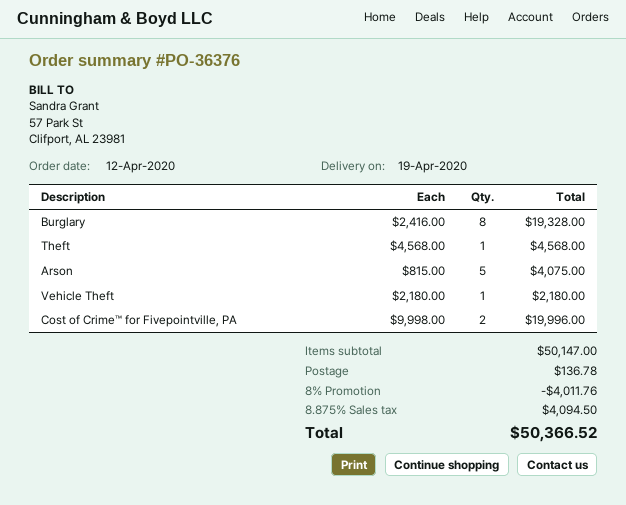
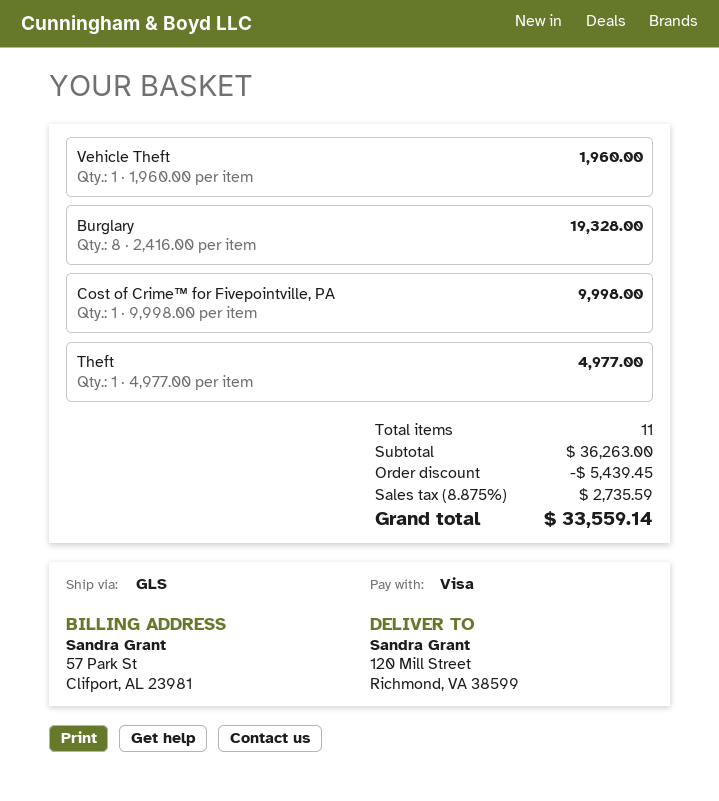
Theft: 1 x 4568.00 = 4568.00 -> 1 x 4977.00 = 4977.00
Arson: 5 x 815.00 = 4075.00 -> none
Vehicle Theft: 1 x 2180.00 = 2180.00 -> 1 x 1960.00 = 1960.00
Cost of Crime™ for Fivepointville, PA: 2 x 9998.00 = 19996.00 -> 1 x 9998.00 = 9998.00
subtotal: 50147.00 -> 36263.00
discount: 4011.76 -> 5439.45
shipping: 136.78 -> none
tax: 8.875% = 4094.50 -> 8.875% = 2735.59
total: 50366.52 -> 33559.14

